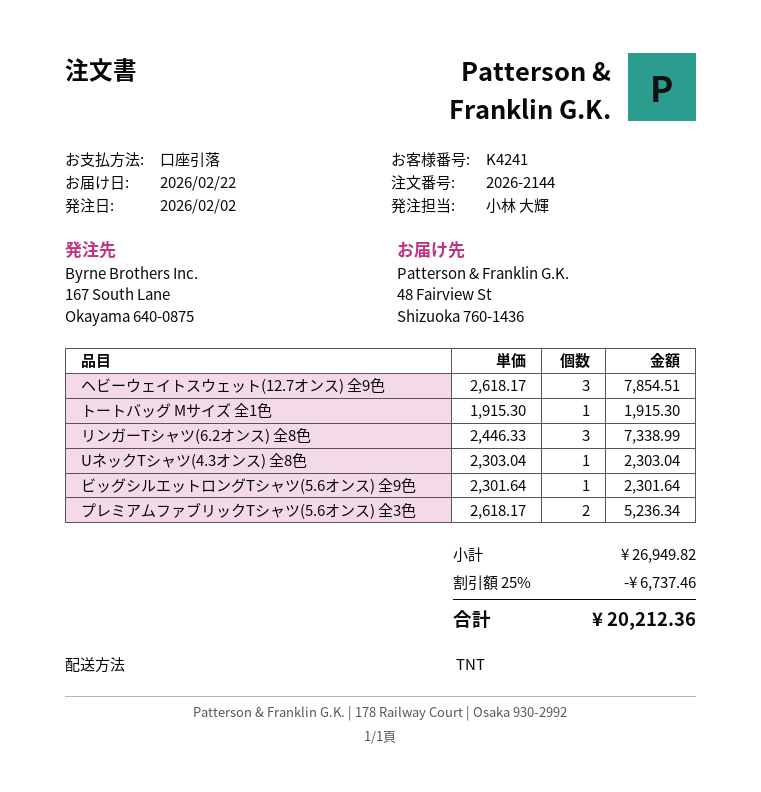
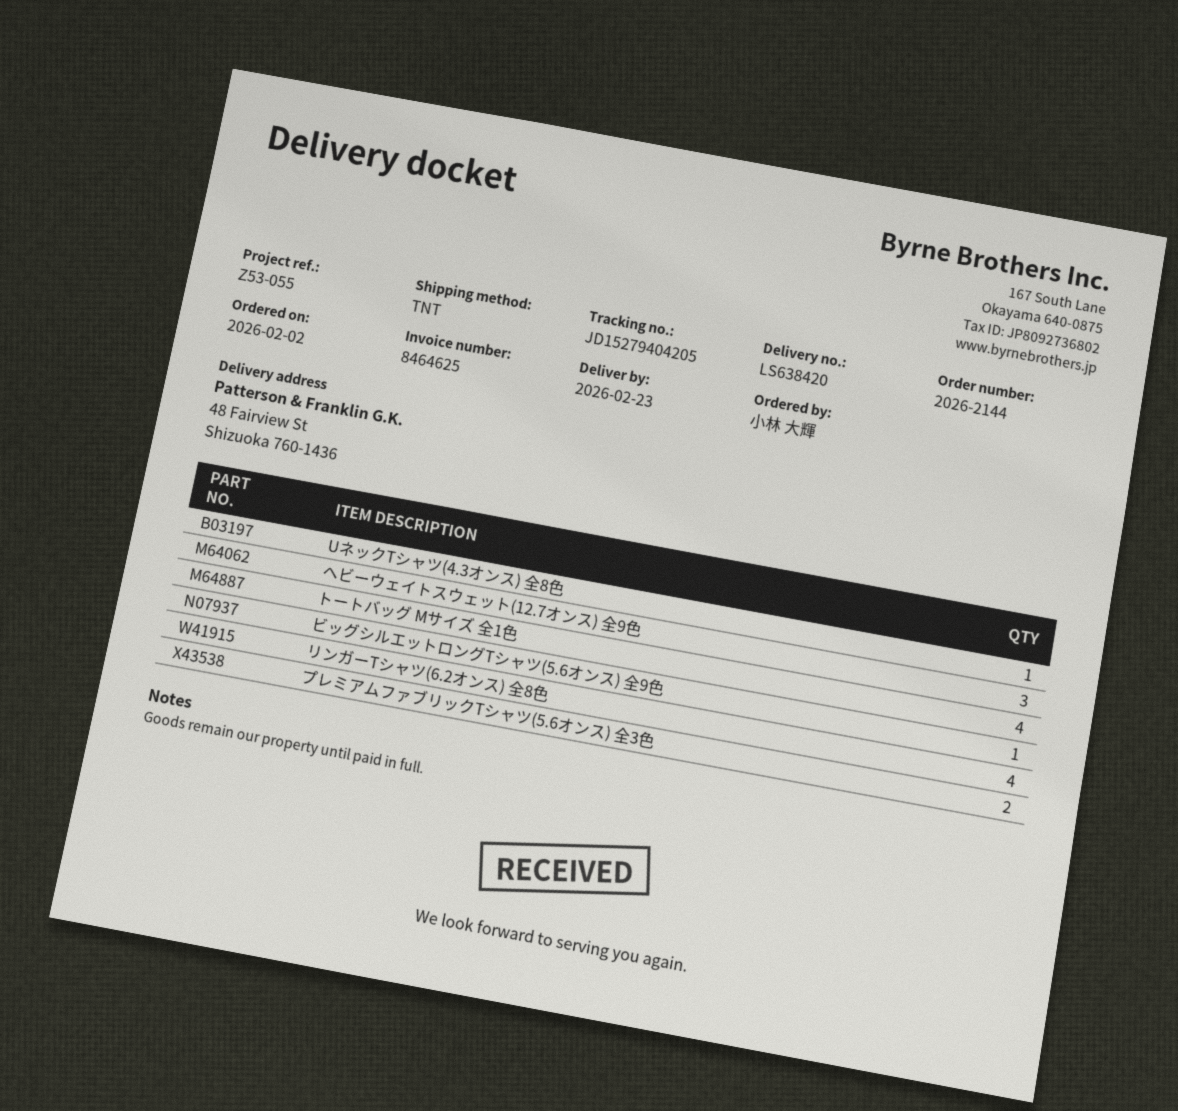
delivery date: 2026-02-22 -> 2026-02-23
トートバッグ Mサイズ 全1色: 1 -> 4
リンガーTシャツ(6.2オンス) 全8色: 3 -> 4

